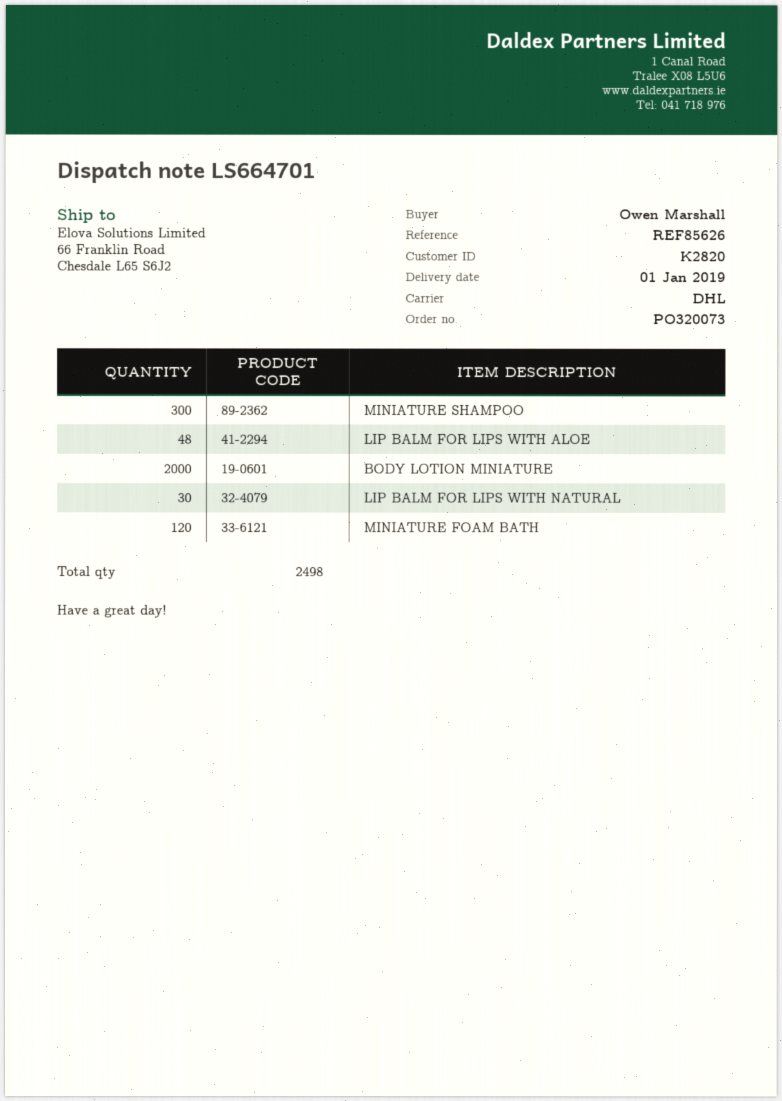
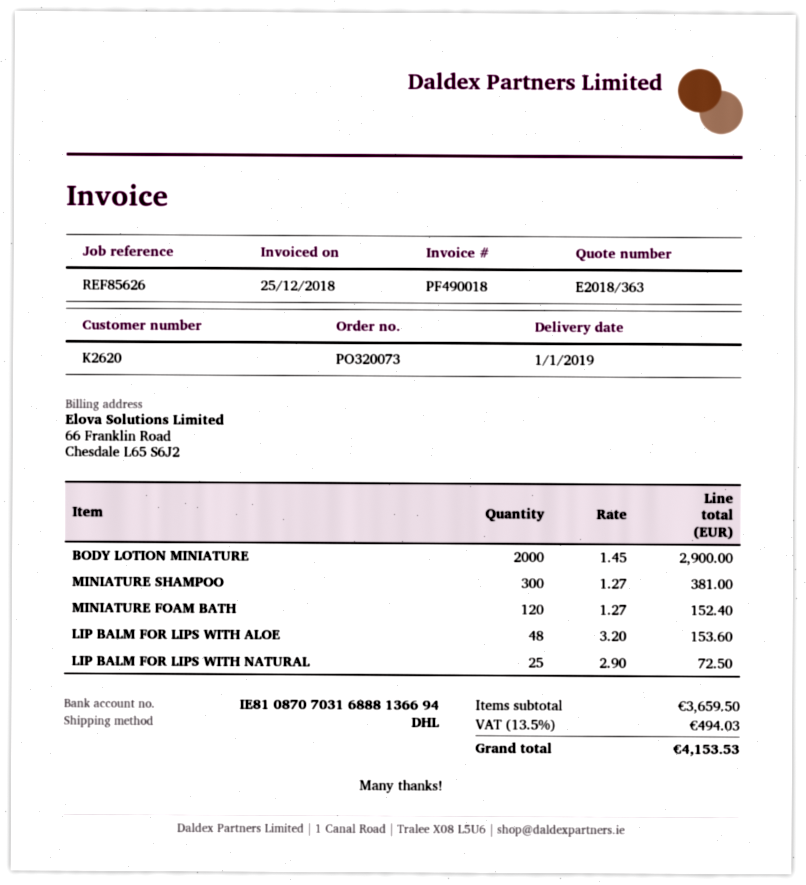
customer number: K2820 -> K2620
LIP BALM FOR LIPS WITH NATURAL: 30 -> 25

